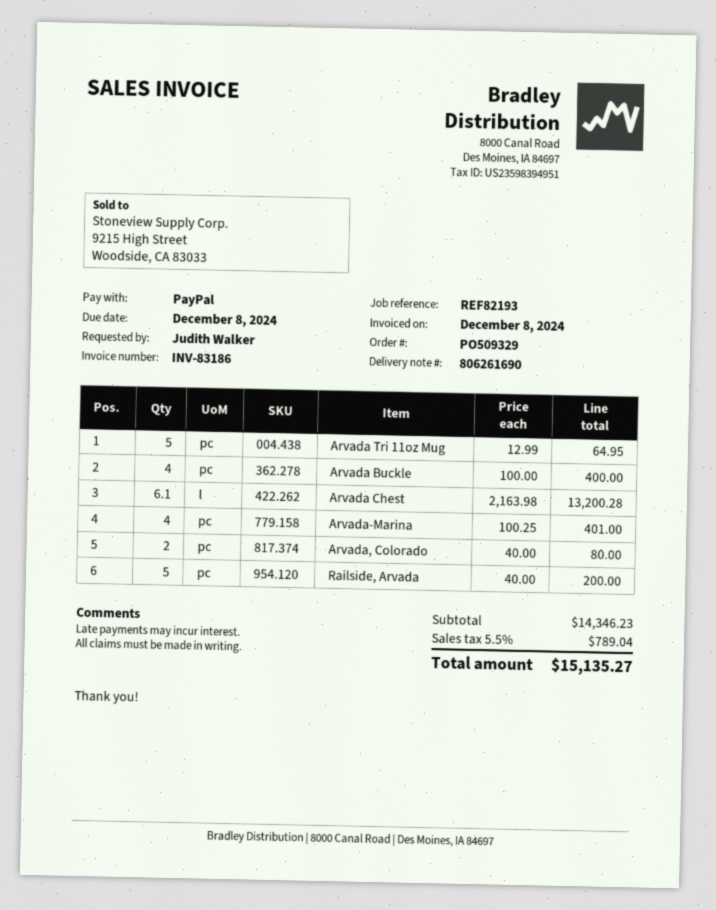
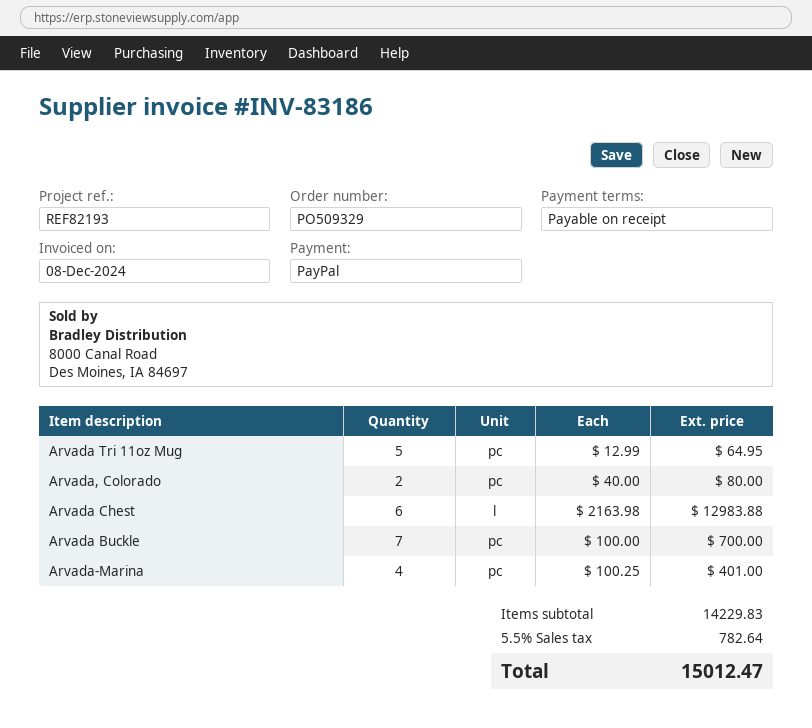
Arvada Buckle: 4 x 100.00 = 400.00 -> 7 x 100.00 = 700.00
Arvada Chest: 6.1 x 2163.98 = 13200.28 -> 6 x 2163.98 = 12983.88
Railside, Arvada: 5 x 40.00 = 200.00 -> none
subtotal: 14346.23 -> 14229.83
tax: 5.5% = 789.04 -> 5.5% = 782.64
total: 15135.27 -> 15012.47

